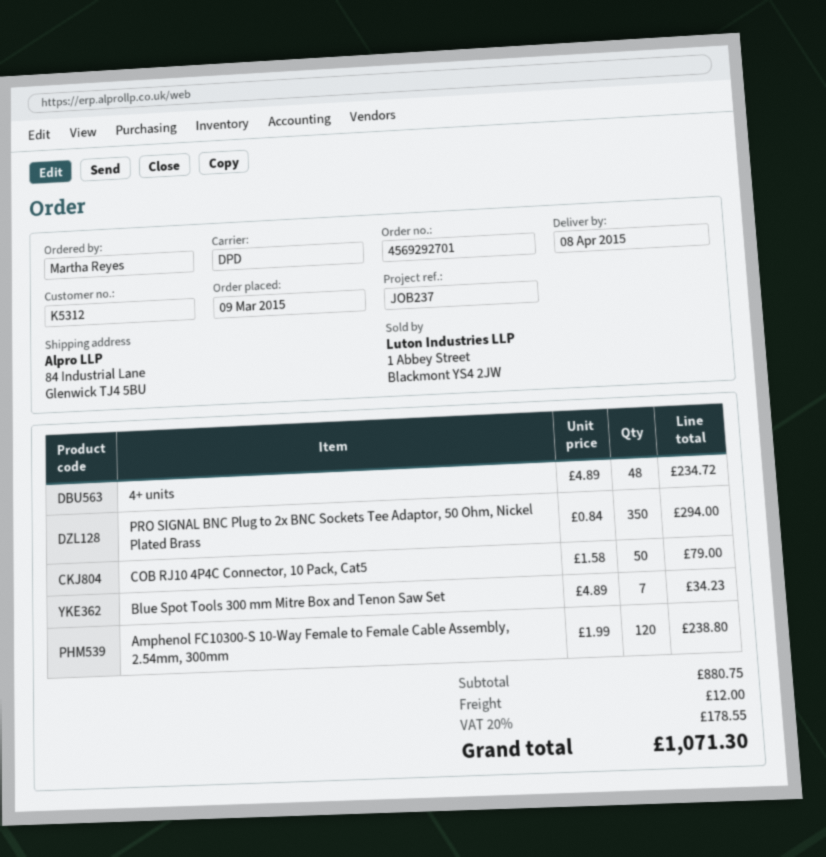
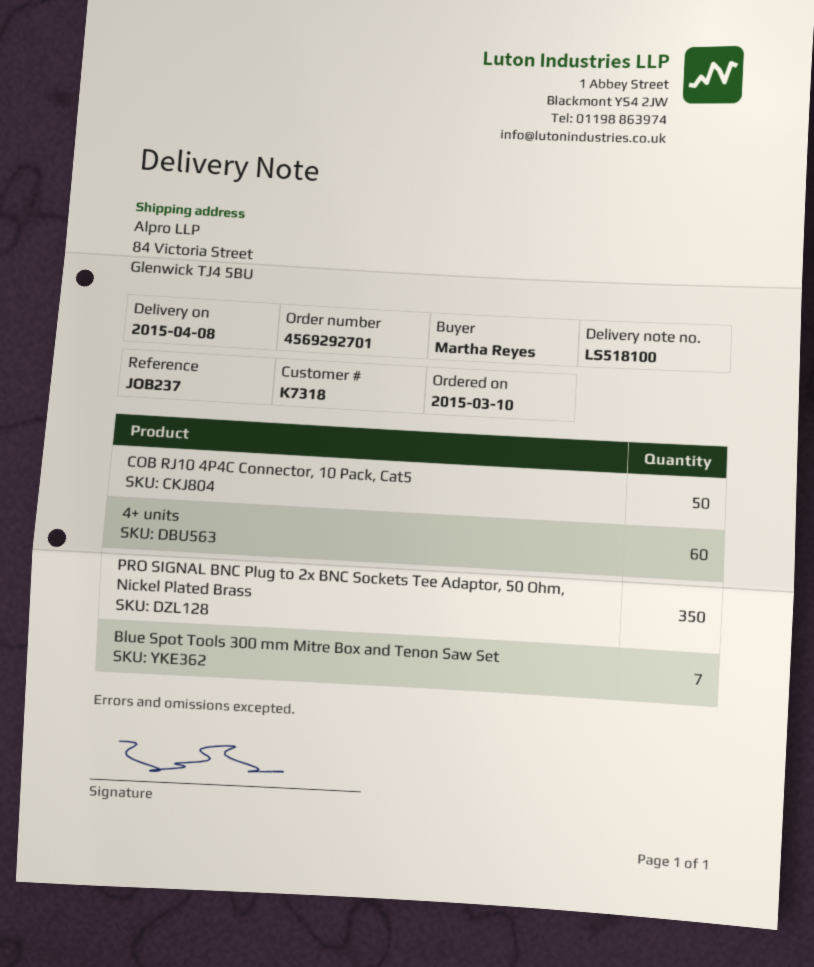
order date: 2015-03-09 -> 2015-03-10
customer number: K5312 -> K7318
ship to: 84 Industrial Lane, Glenwick TJ4 5BU -> 84 Victoria Street, Glenwick TJ4 5BU
4+ units: 48 -> 60
Amphenol FC10300-S 10-Way Female to Female Cable Assembly, 2.54mm, 300mm: 120 -> none

